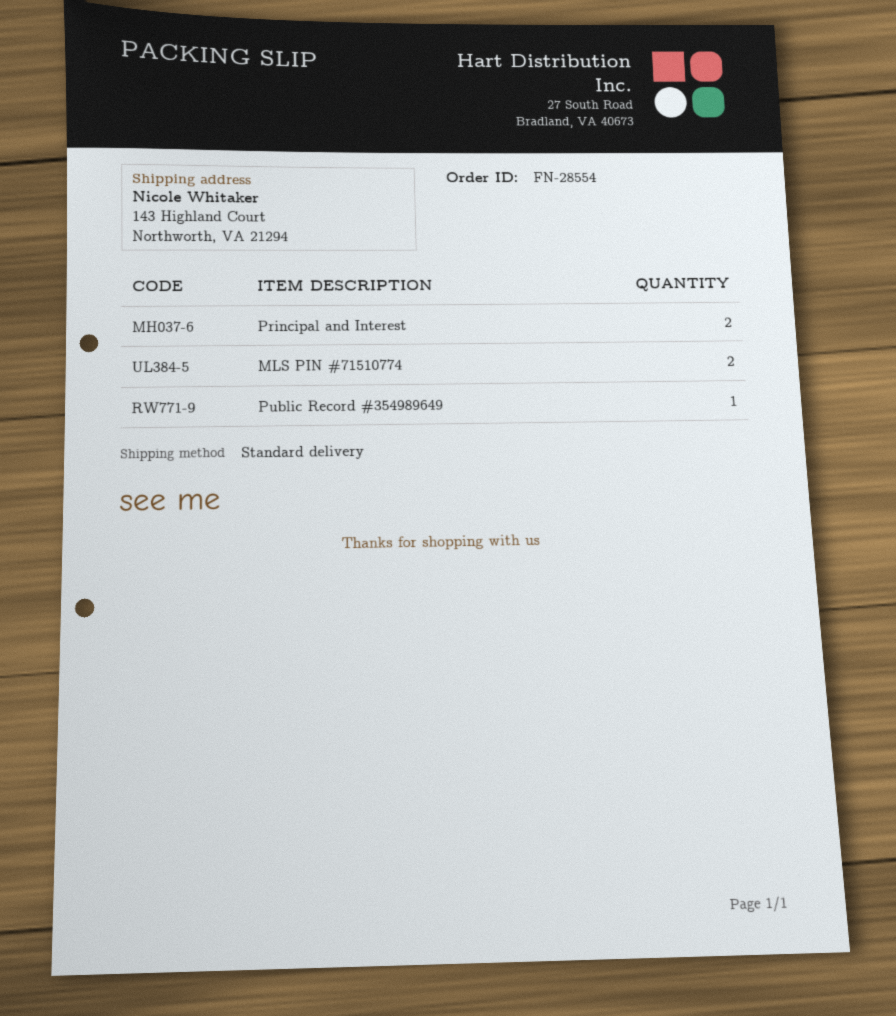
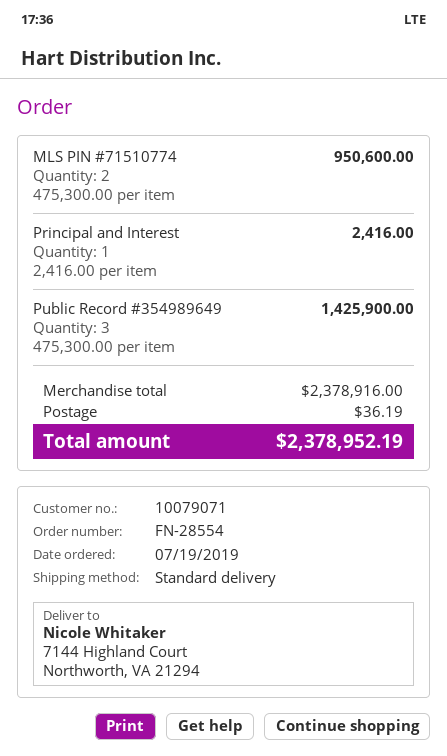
ship to: 143 Highland Court, Northworth, VA 21294 -> 7144 Highland Court, Northworth, VA 21294
Principal and Interest: 2 -> 1
Public Record #354989649: 1 -> 3

